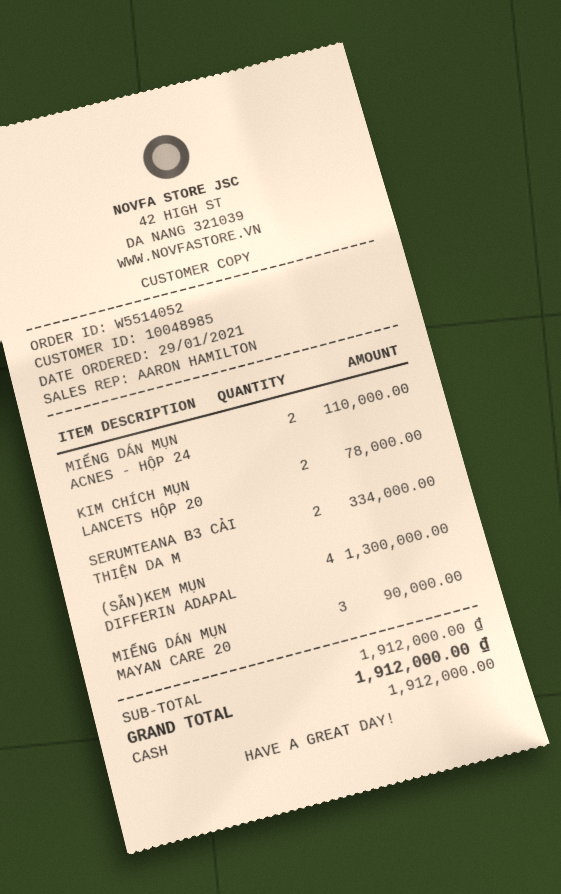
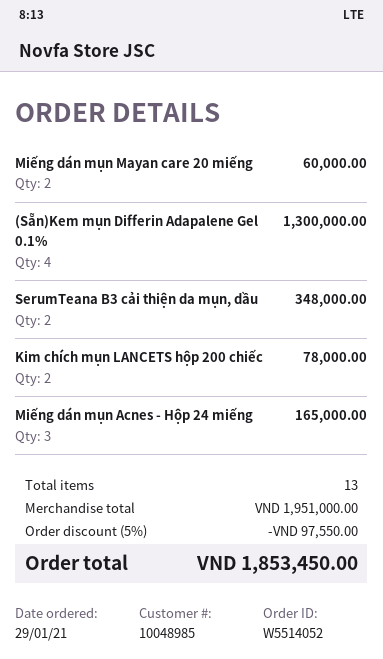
MIẾNG DÁN MỤN ACNES - HỘP 24: 2 for 110000.00 -> 3 for 165000.00
SERUMTEANA B3 CẢI THIỆN DA M: 2 for 334000.00 -> 2 for 348000.00
MIẾNG DÁN MỤN MAYAN CARE 20: 3 for 90000.00 -> 2 for 60000.00
subtotal: 1912000.00 -> 1951000.00
discount: none -> 5% = 97550.00
total: 1912000.00 -> 1853450.00

